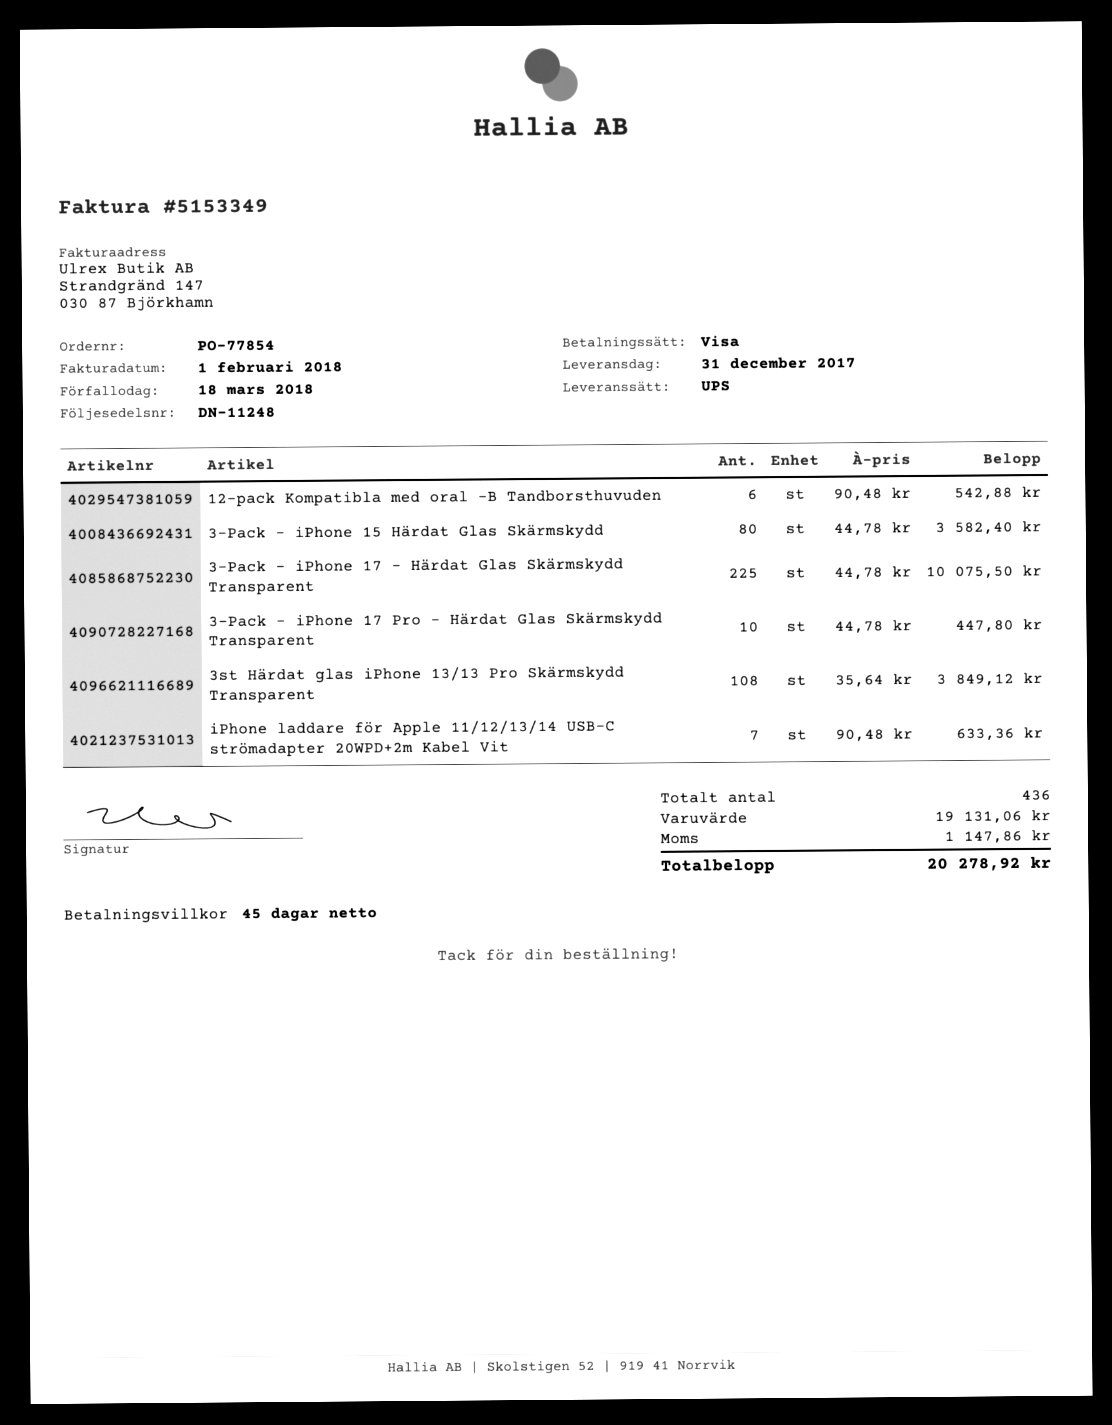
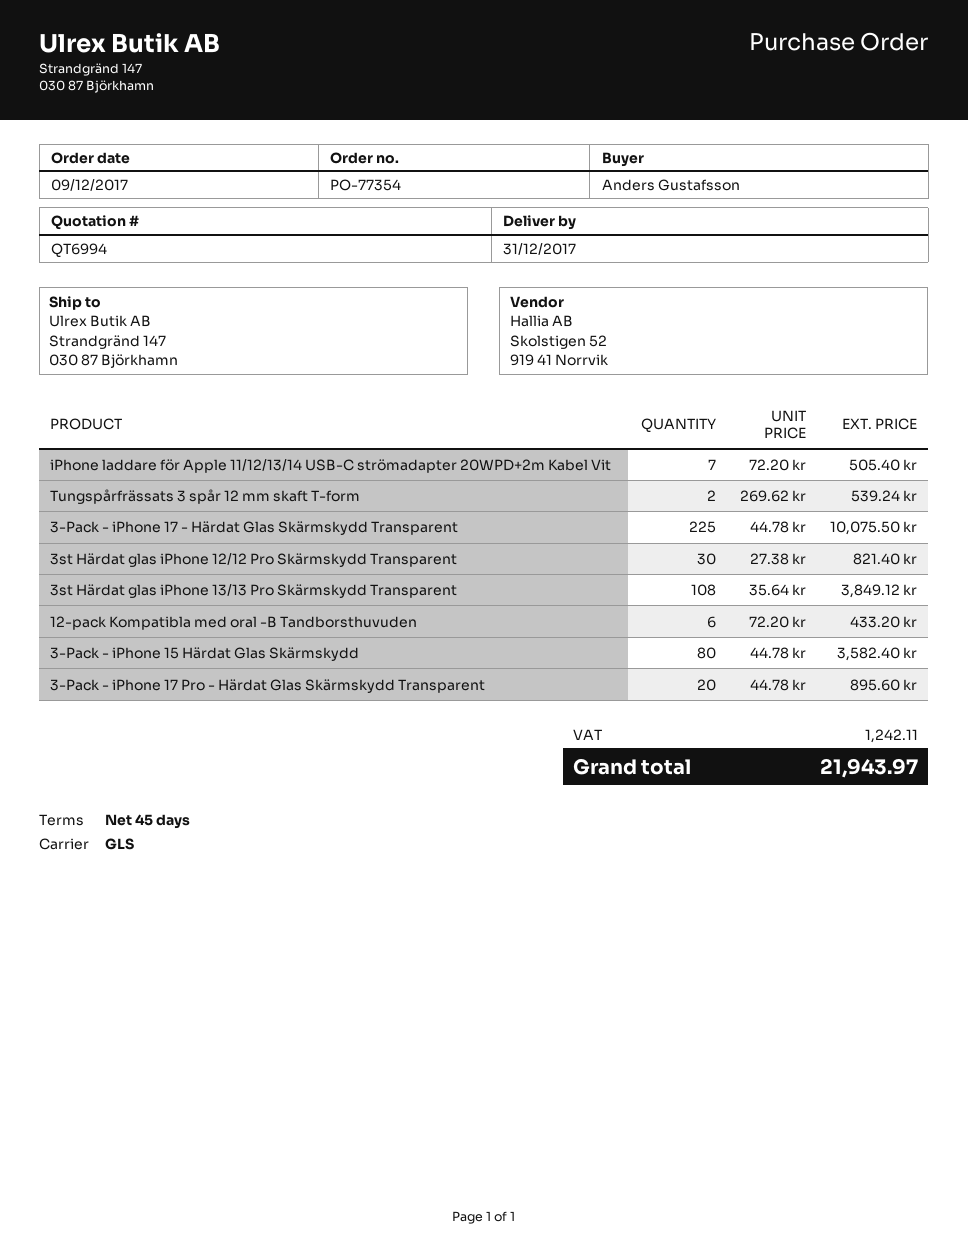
order number: PO-77854 -> PO-77354
shipping method: UPS -> GLS
12-pack Kompatibla med oral -B Tandborsthuvuden: 6 x 90.48 = 542.88 -> 6 x 72.20 = 433.20
3-Pack - iPhone 17 Pro - Härdat Glas Skärmskydd Transparent: 10 x 44.78 = 447.80 -> 20 x 44.78 = 895.60
iPhone laddare för Apple 11/12/13/14 USB-C strömadapter 20WPD+2m Kabel Vit: 7 x 90.48 = 633.36 -> 7 x 72.20 = 505.40
Tungspårfrässats 3 spår 12 mm skaft T-form: none -> 2 x 269.62 = 539.24
3st Härdat glas iPhone 12/12 Pro Skärmskydd Transparent: none -> 30 x 27.38 = 821.40
tax: 1147.86 -> 1242.11
total: 20278.92 -> 21943.97

